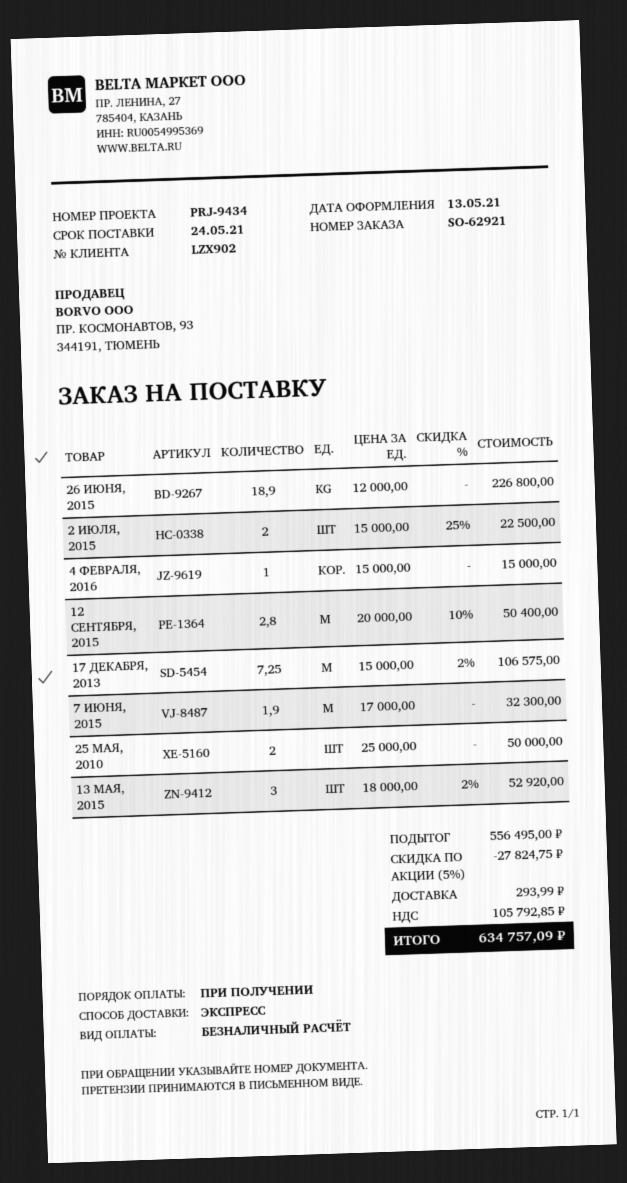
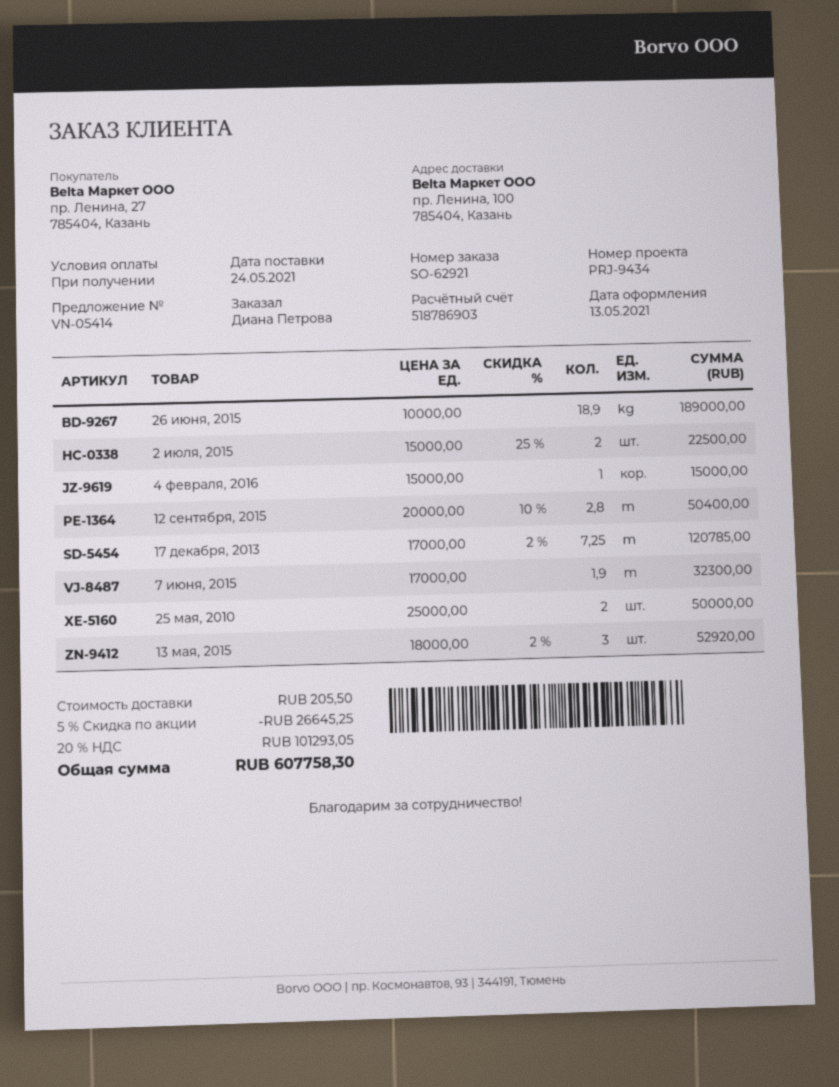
26 ИЮНЯ, 2015: 18.9 x 12000.00 = 226800.00 -> 18.9 x 10000.00 = 189000.00
17 ДЕКАБРЯ, 2013: 7.25 x 15000.00 - 2% = 106575.00 -> 7.25 x 17000.00 - 2% = 120785.00
discount: 5% = 27824.75 -> 5% = 26645.25
shipping: 293.99 -> 205.50
tax: 105792.85 -> 101293.05
total: 634757.09 -> 607758.30

